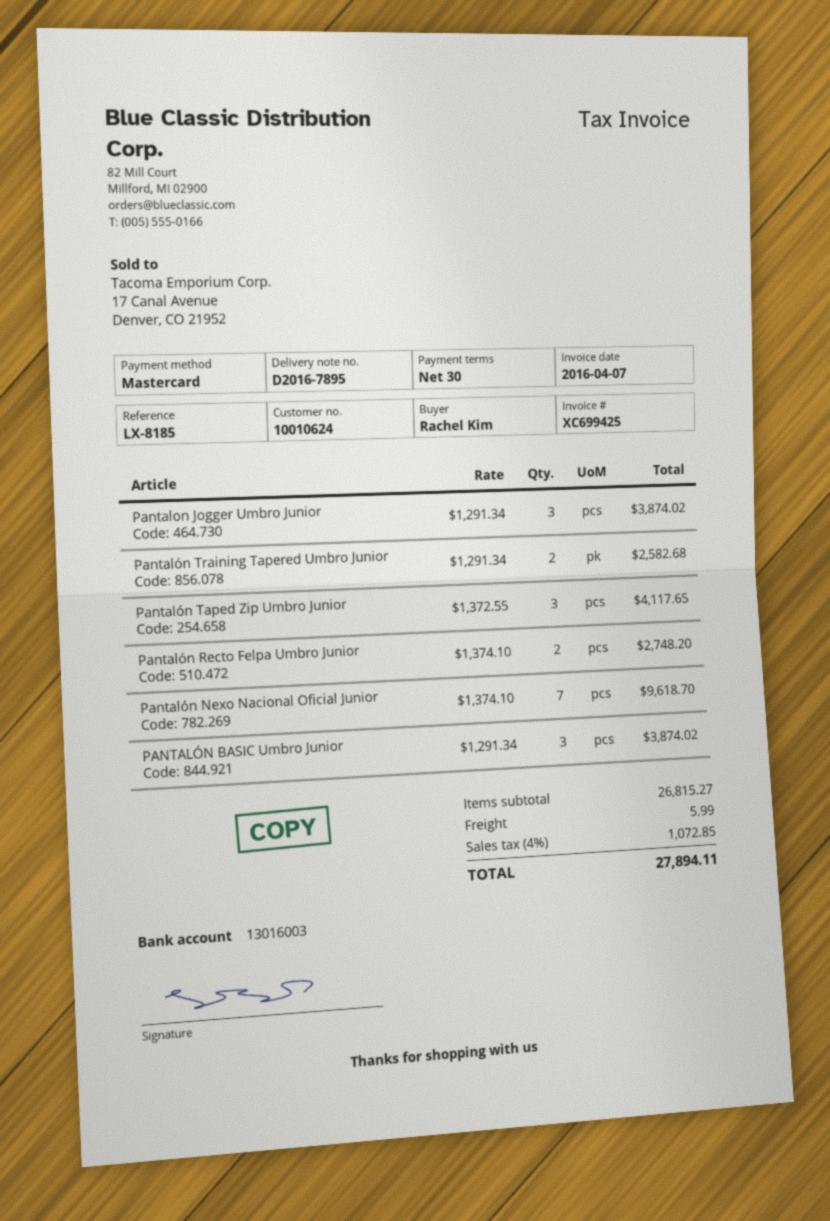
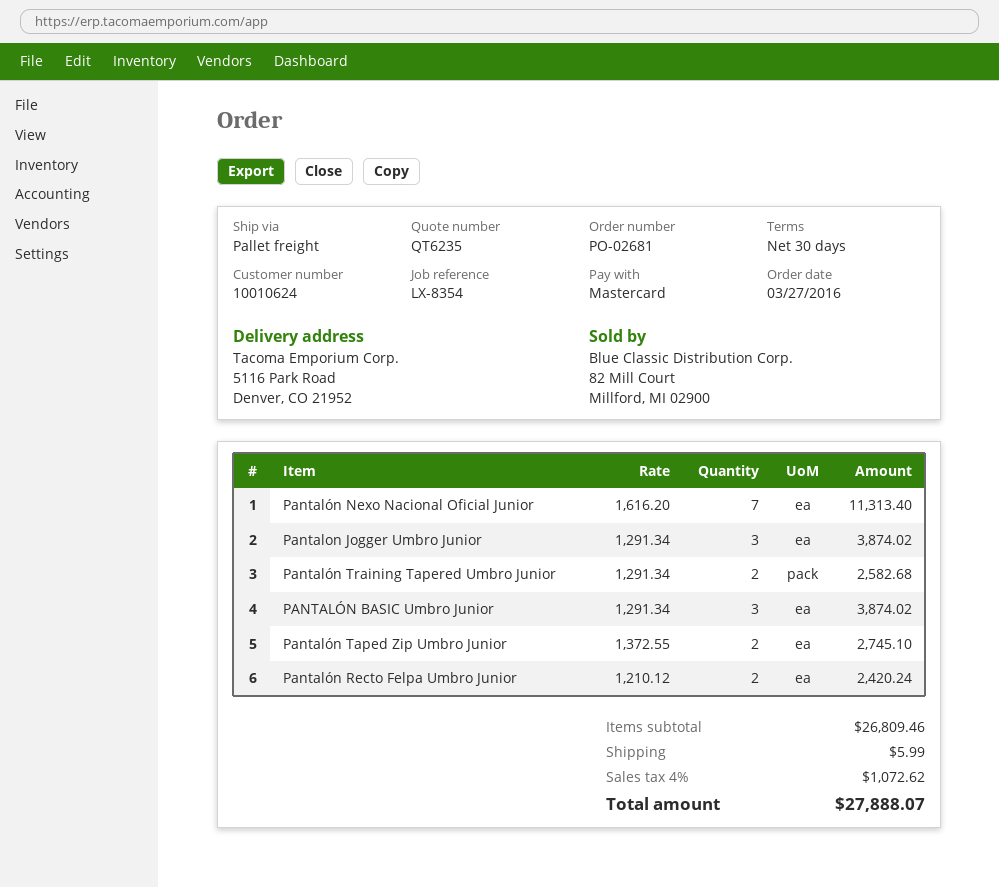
reference: LX-8185 -> LX-8354
Pantalón Taped Zip Umbro Junior: 3 x 1372.55 = 4117.65 -> 2 x 1372.55 = 2745.10
Pantalón Recto Felpa Umbro Junior: 2 x 1374.10 = 2748.20 -> 2 x 1210.12 = 2420.24
Pantalón Nexo Nacional Oficial Junior: 7 x 1374.10 = 9618.70 -> 7 x 1616.20 = 11313.40
subtotal: 26815.27 -> 26809.46
tax: 4% = 1072.85 -> 4% = 1072.62
total: 27894.11 -> 27888.07

